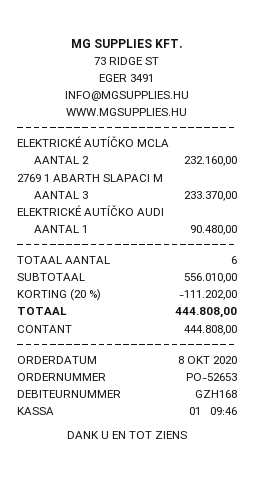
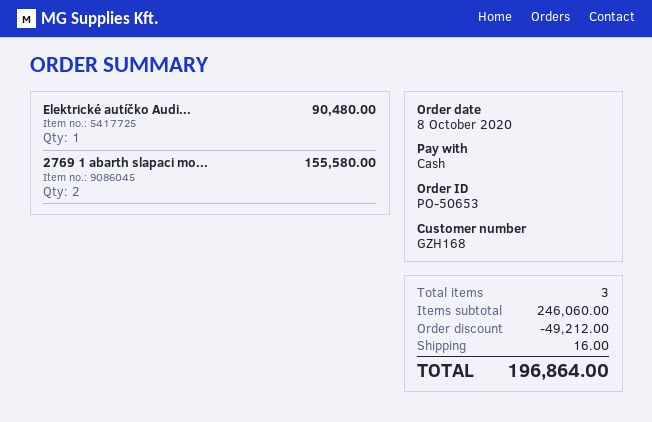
order number: PO-52653 -> PO-50653
ELEKTRICKÉ AUTÍČKO MCLA: 2 for 232160.00 -> none
2769 1 ABARTH SLAPACI M: 3 for 233370.00 -> 2 for 155580.00
total quantity: 6 -> 3
subtotal: 556010.00 -> 246060.00
discount: 111202.00 -> 49212.00
shipping: none -> 16.00
total: 444808.00 -> 196864.00

